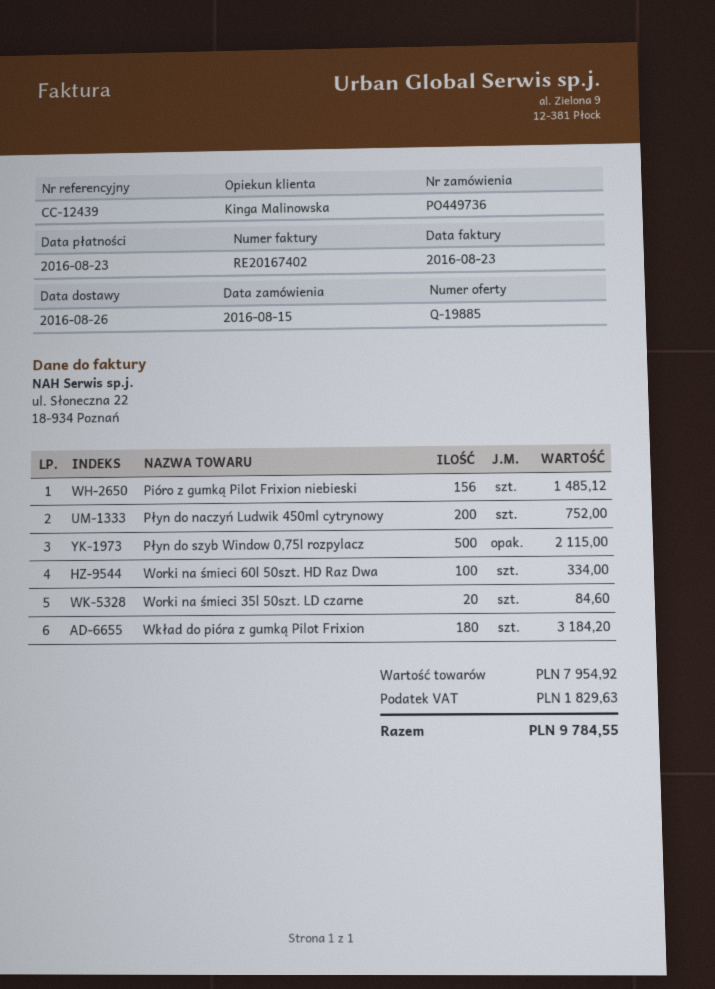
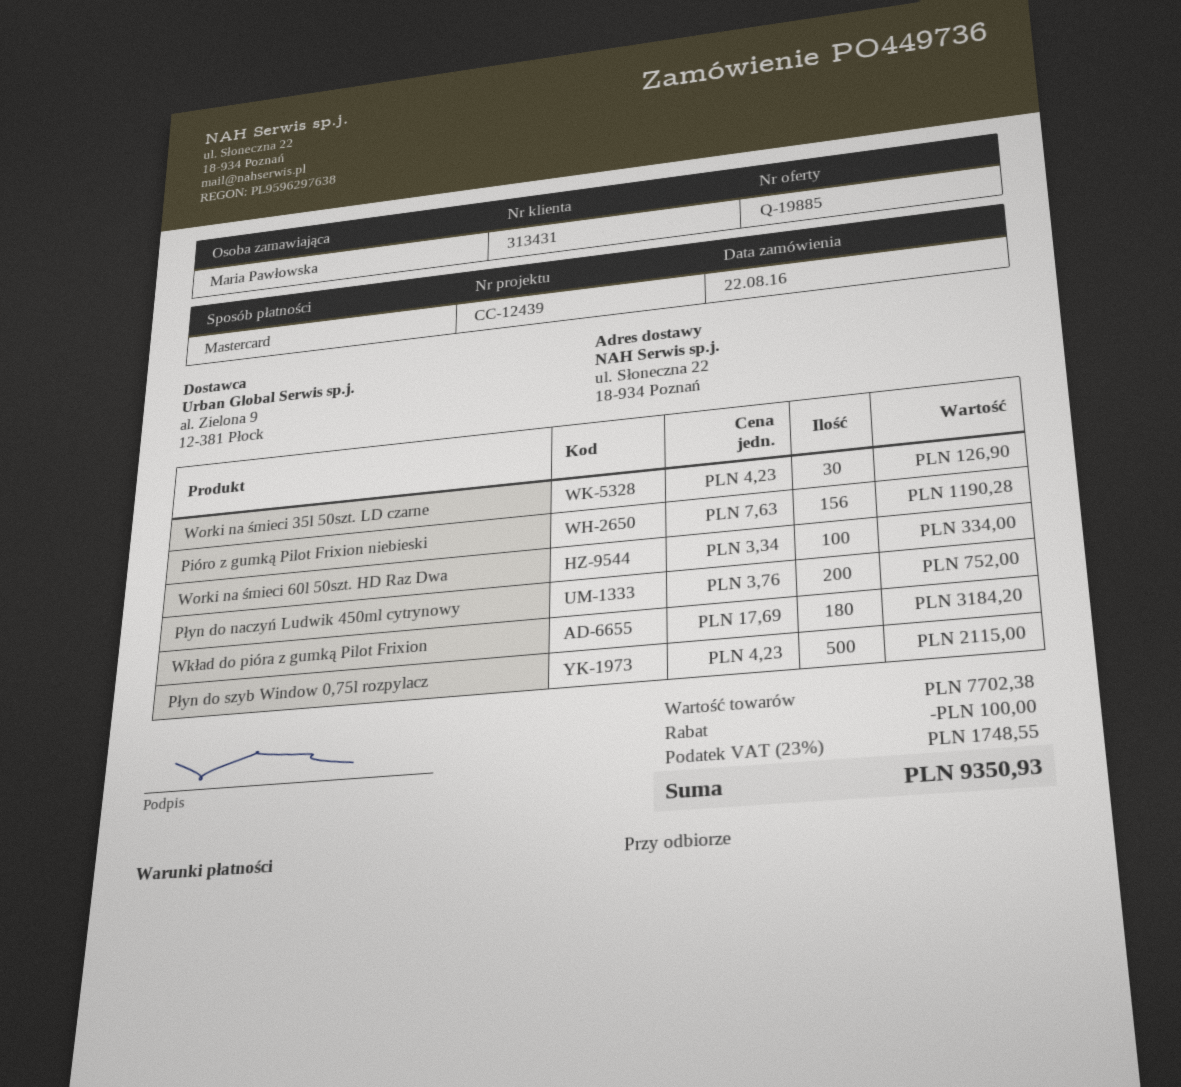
order date: 2016-08-15 -> 2016-08-22
Pióro z gumką Pilot Frixion niebieski: 156 for 1485.12 -> 156 for 1190.28
Worki na śmieci 35l 50szt. LD czarne: 20 for 84.60 -> 30 for 126.90
subtotal: 7954.92 -> 7702.38
discount: none -> 100.00
tax: 1829.63 -> 1748.55
total: 9784.55 -> 9350.93

